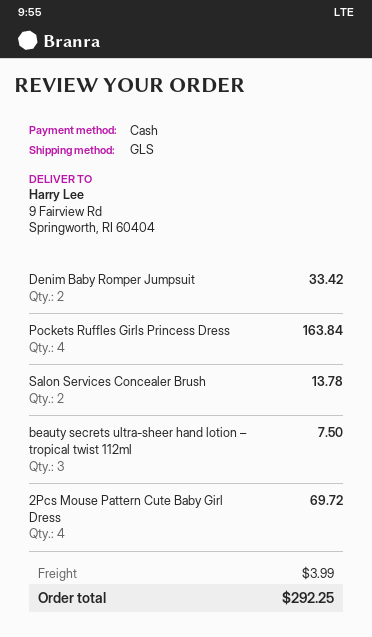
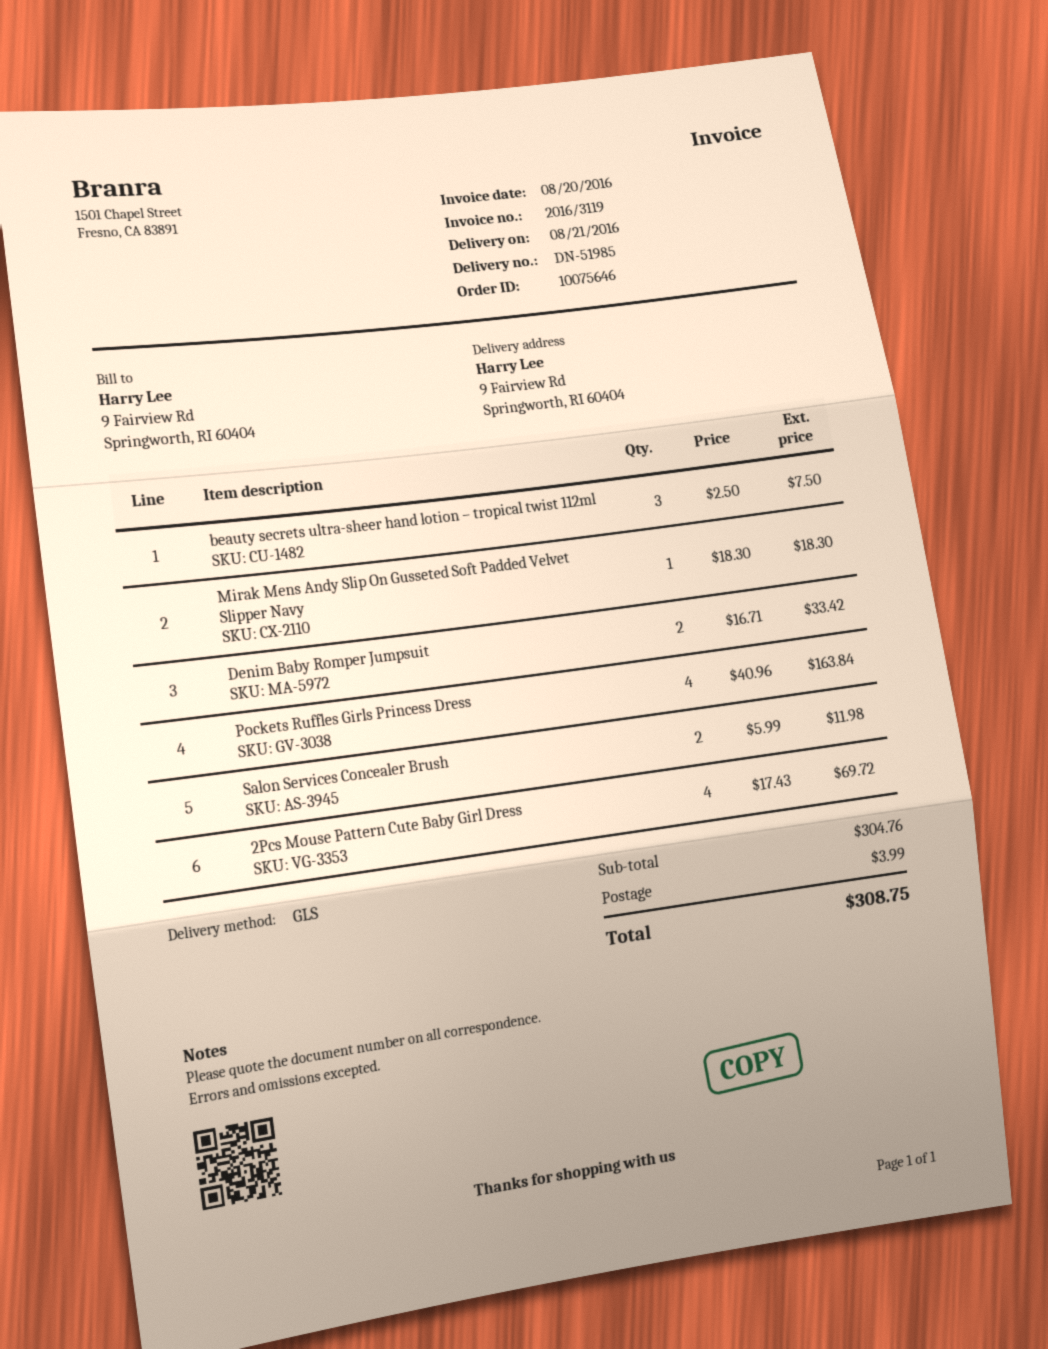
Salon Services Concealer Brush: 2 for 13.78 -> 2 for 11.98
Mirak Mens Andy Slip On Gusseted Soft Padded Velvet Slipper Navy: none -> 1 for 18.30
total: 292.25 -> 308.75

